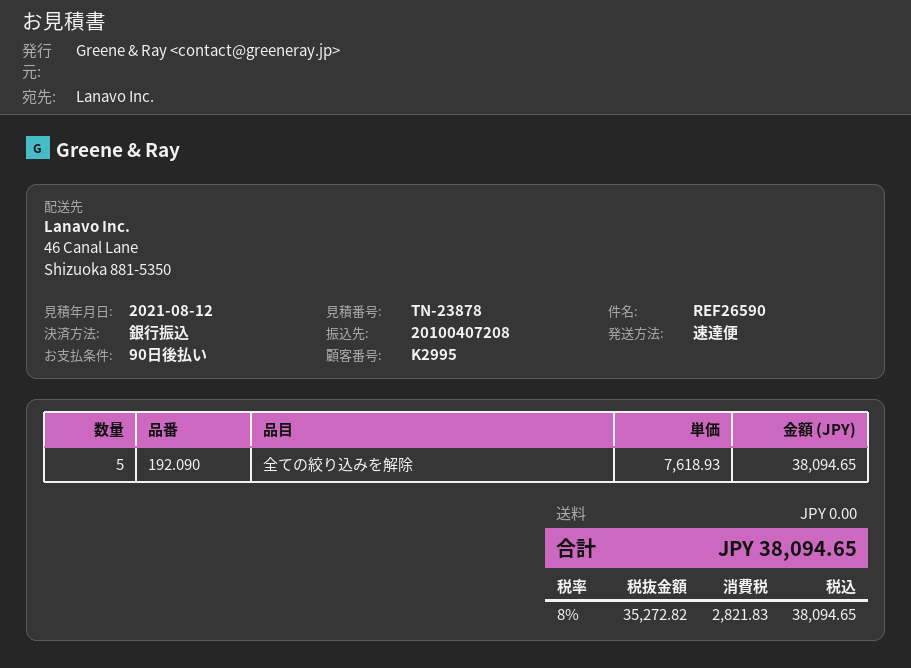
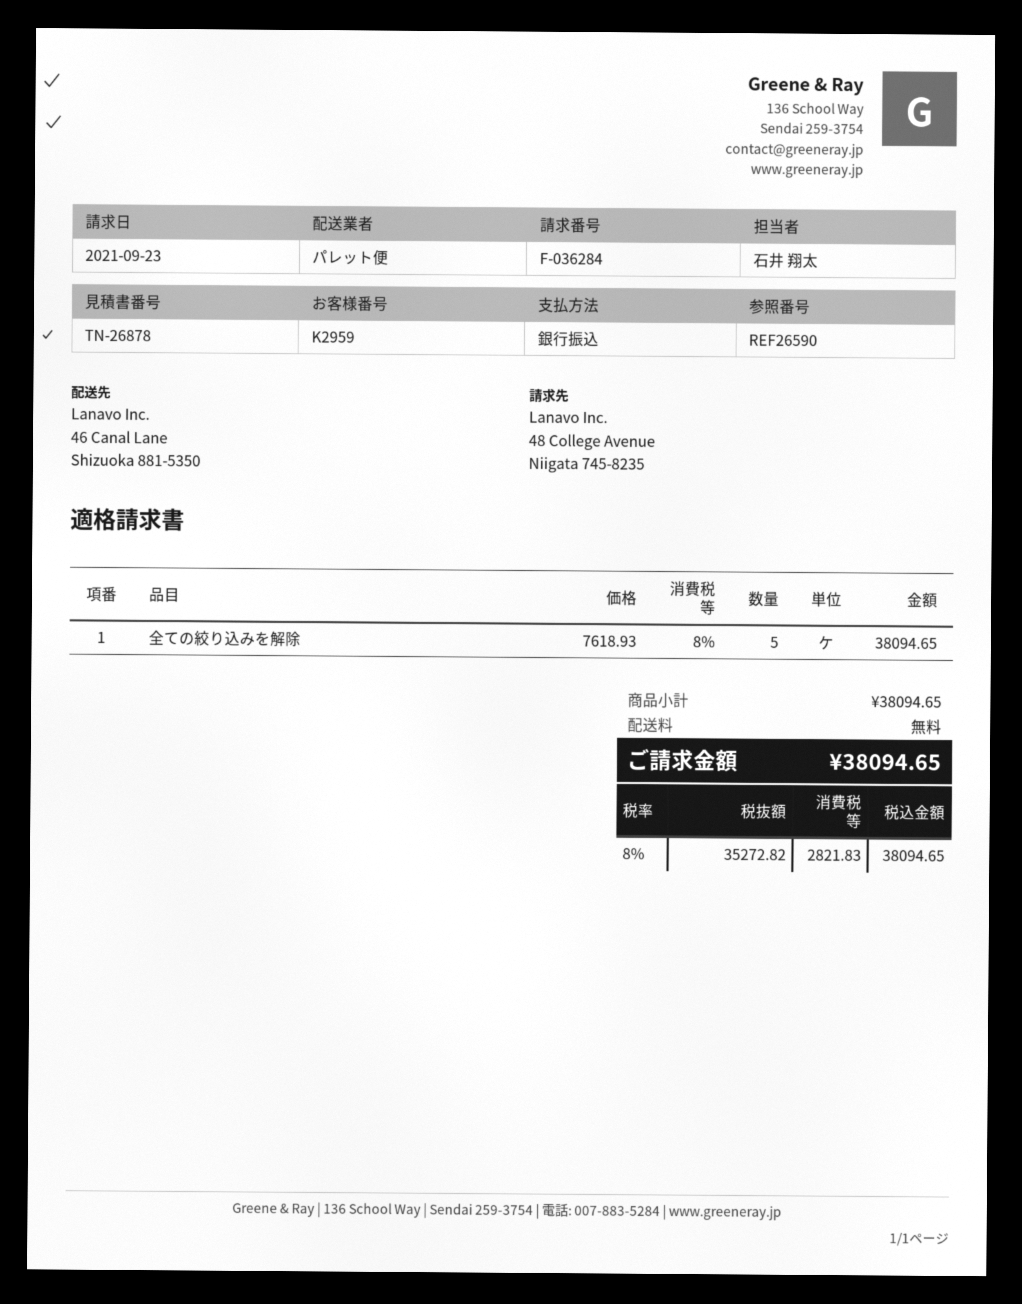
quote number: TN-23878 -> TN-26878
customer number: K2995 -> K2959
shipping method: express -> pallet freight

